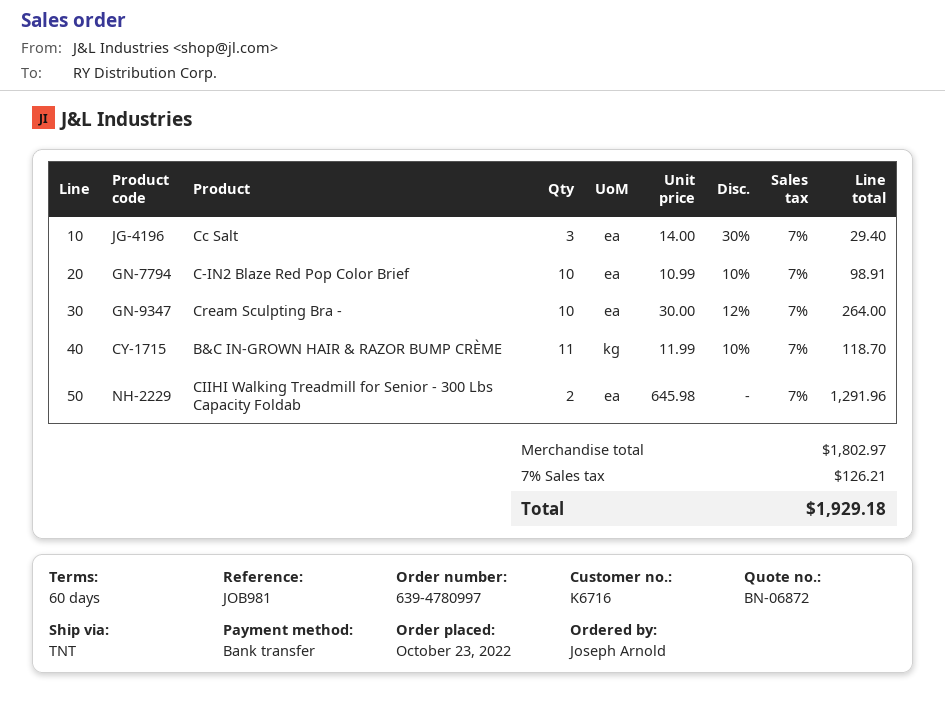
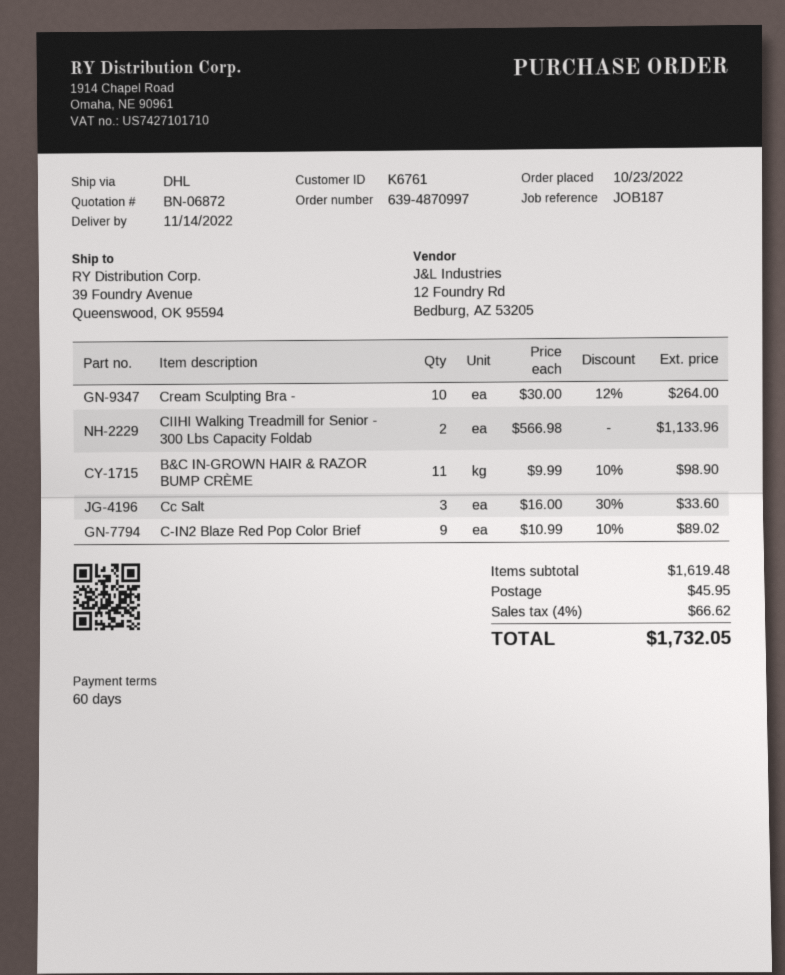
order number: 639-4780997 -> 639-4870997
customer number: K6716 -> K6761
reference: JOB981 -> JOB187
shipping method: TNT -> DHL
Cc Salt: 3 x 14.00 - 30% = 29.40 -> 3 x 16.00 - 30% = 33.60
C-IN2 Blaze Red Pop Color Brief: 10 x 10.99 - 10% = 98.91 -> 9 x 10.99 - 10% = 89.02
B&C IN-GROWN HAIR & RAZOR BUMP CRÈME: 11 x 11.99 - 10% = 118.70 -> 11 x 9.99 - 10% = 98.90
CIIHI Walking Treadmill for Senior - 300 Lbs Capacity Foldab: 2 x 645.98 = 1291.96 -> 2 x 566.98 = 1133.96
subtotal: 1802.97 -> 1619.48
shipping: none -> 45.95
tax: 7% = 126.21 -> 4% = 66.62
total: 1929.18 -> 1732.05

